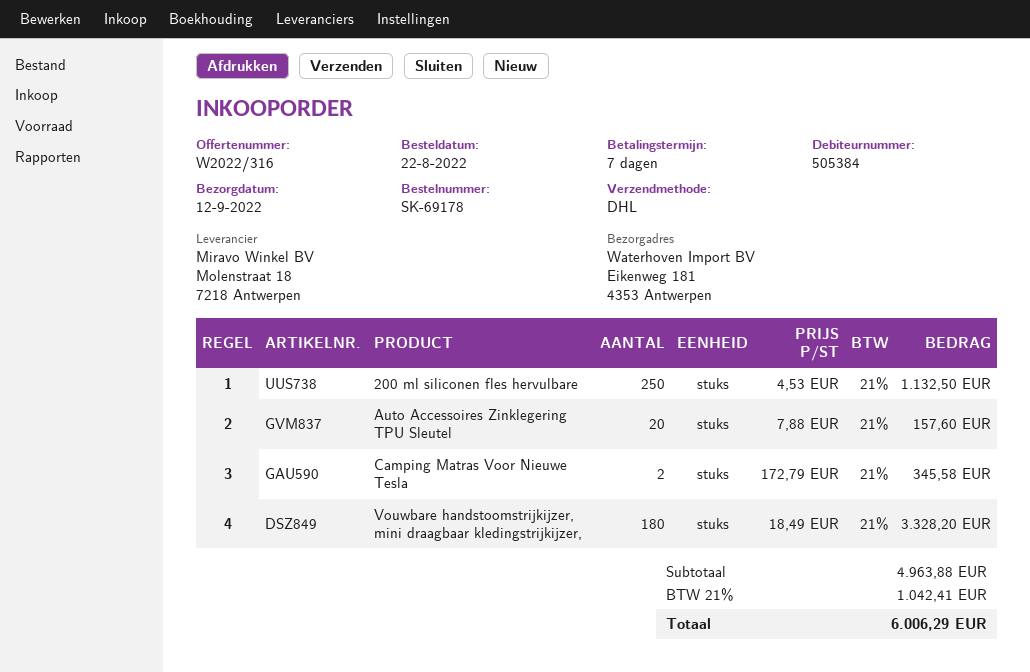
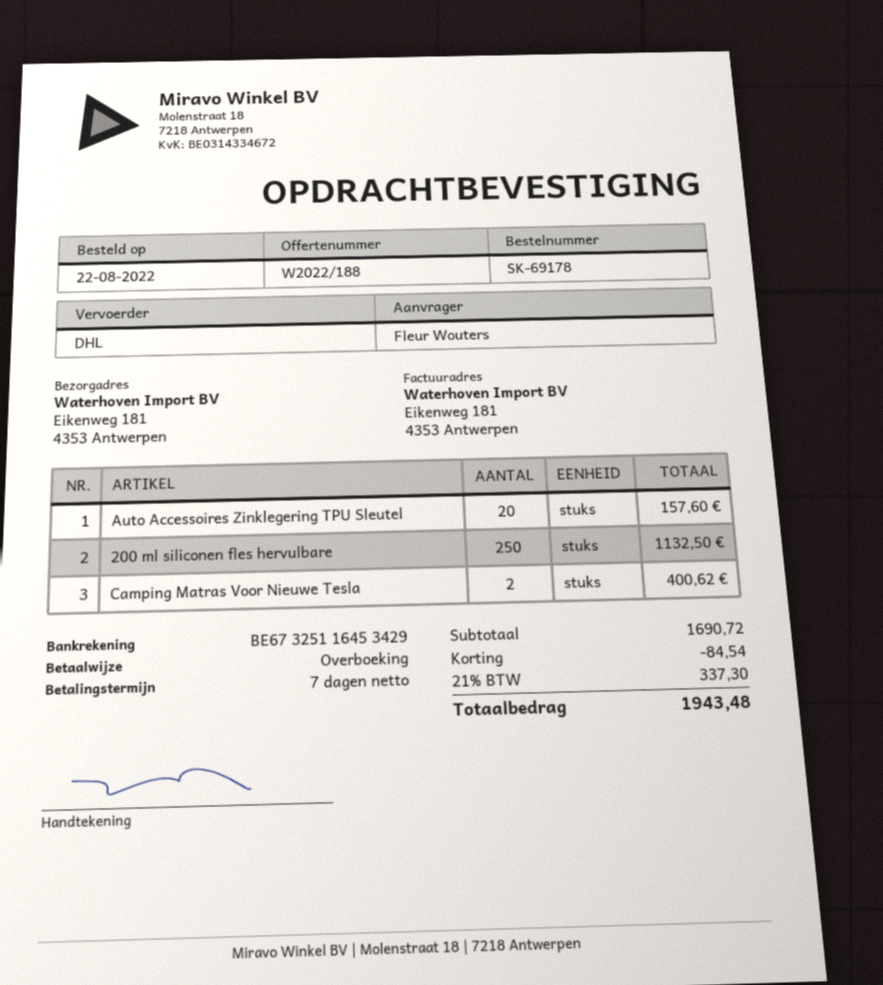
quote number: W2022/316 -> W2022/188
Camping Matras Voor Nieuwe Tesla: 2 for 345.58 -> 2 for 400.62
Vouwbare handstoomstrijkijzer, mini draagbaar kledingstrijkijzer,: 180 for 3328.20 -> none
subtotal: 4963.88 -> 1690.72
discount: none -> 84.54
tax: 21% = 1042.41 -> 21% = 337.30
total: 6006.29 -> 1943.48

